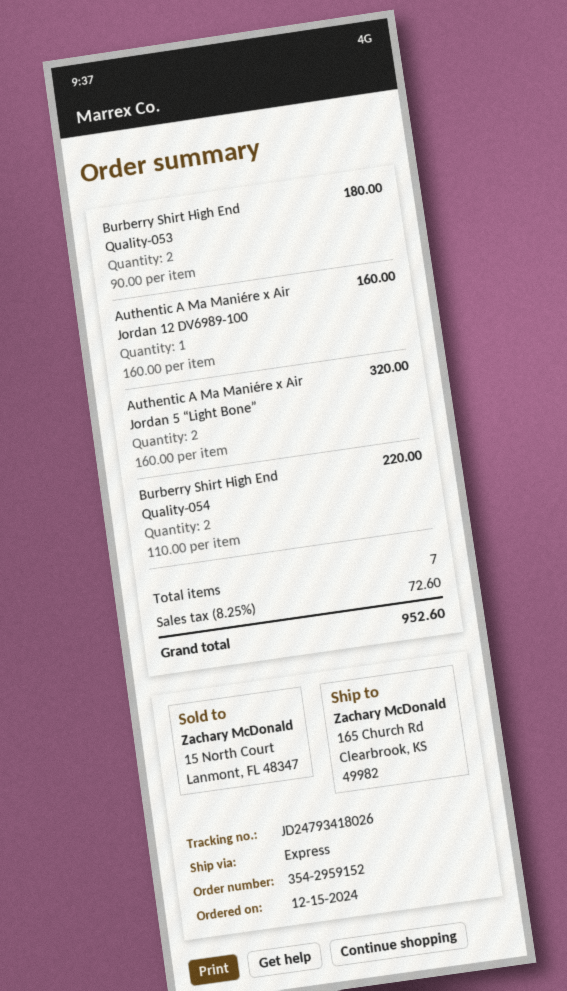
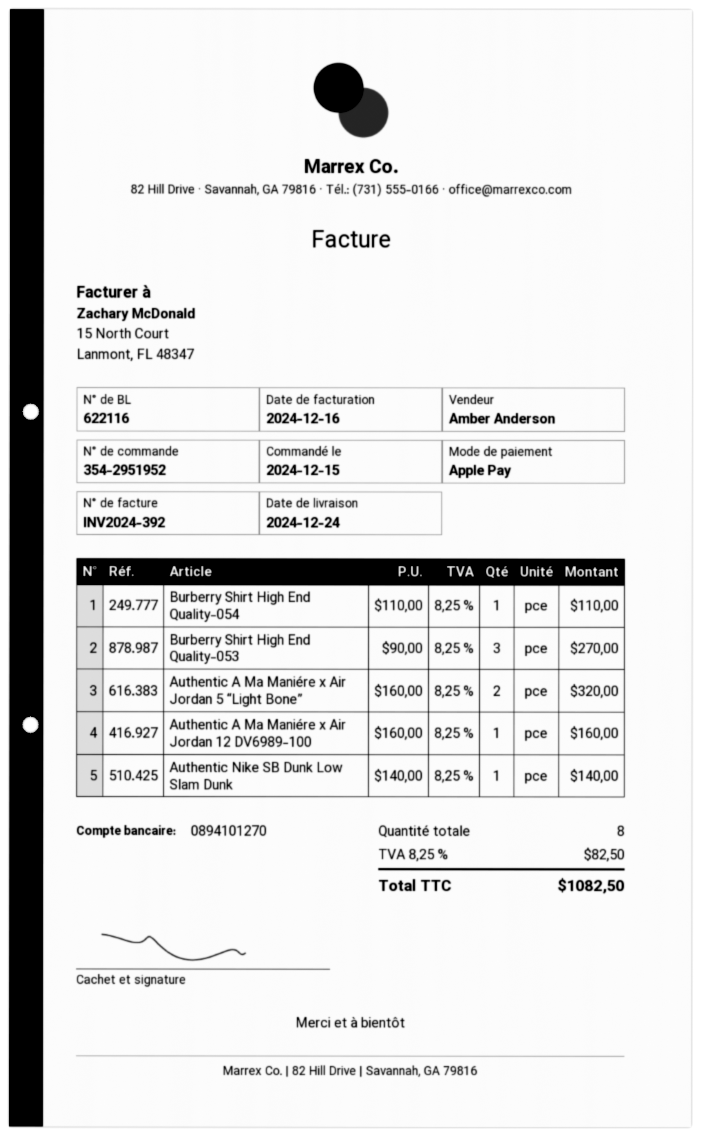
order number: 354-2959152 -> 354-2951952
Burberry Shirt High End Quality-053: 2 x 90.00 = 180.00 -> 3 x 90.00 = 270.00
Burberry Shirt High End Quality-054: 2 x 110.00 = 220.00 -> 1 x 110.00 = 110.00
Authentic Nike SB Dunk Low Slam Dunk: none -> 1 x 140.00 = 140.00
total quantity: 7 -> 8
tax: 8.25% = 72.60 -> 8.25% = 82.50
total: 952.60 -> 1082.50

